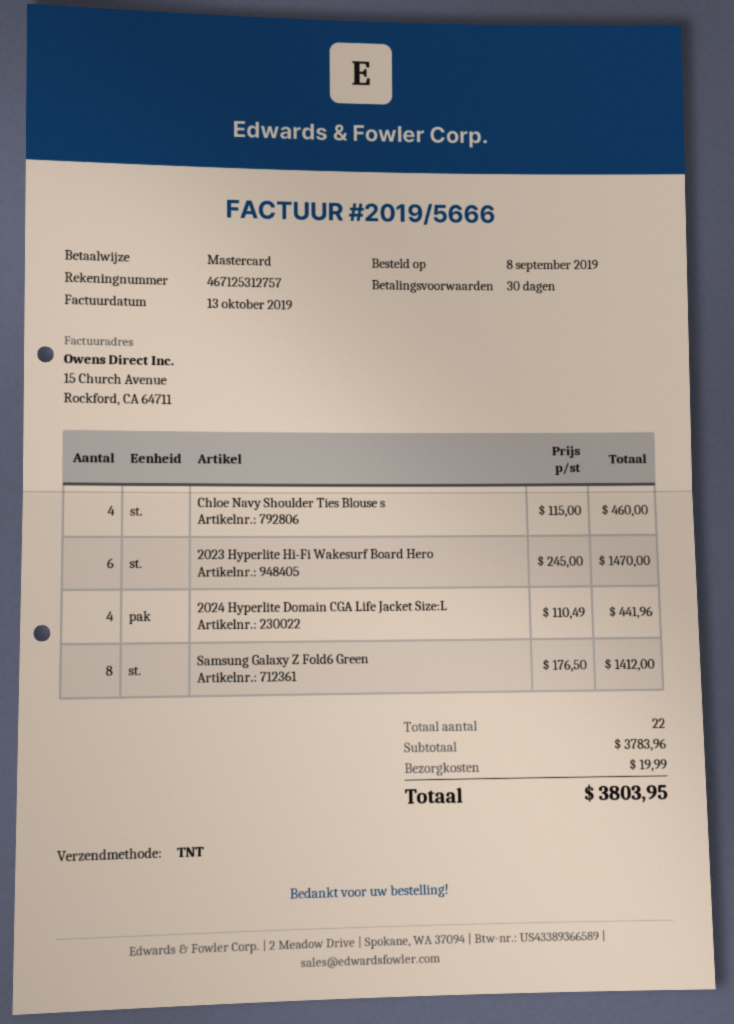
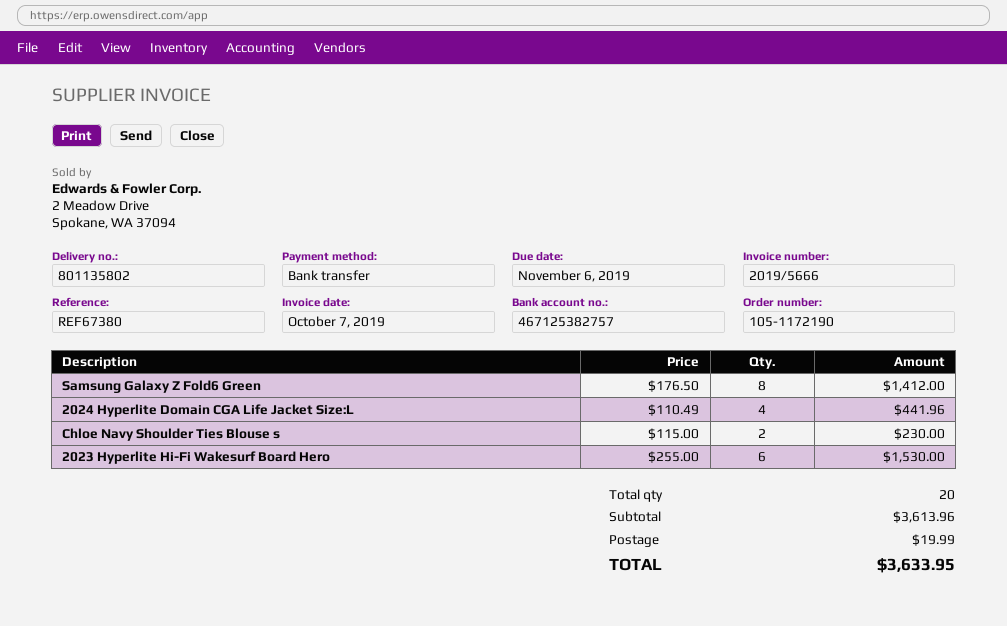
invoice date: 2019-10-13 -> 2019-10-07
payment method: Mastercard -> bank transfer
bank account: 467125312757 -> 467125382757
Chloe Navy Shoulder Ties Blouse s: 4 x 115.00 = 460.00 -> 2 x 115.00 = 230.00
2023 Hyperlite Hi-Fi Wakesurf Board Hero: 6 x 245.00 = 1470.00 -> 6 x 255.00 = 1530.00
total quantity: 22 -> 20
subtotal: 3783.96 -> 3613.96
total: 3803.95 -> 3633.95

